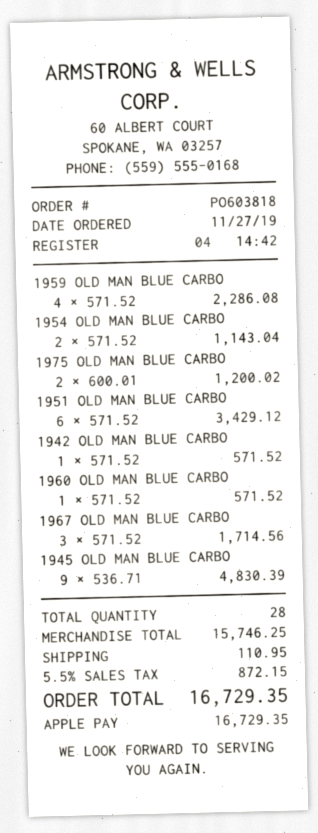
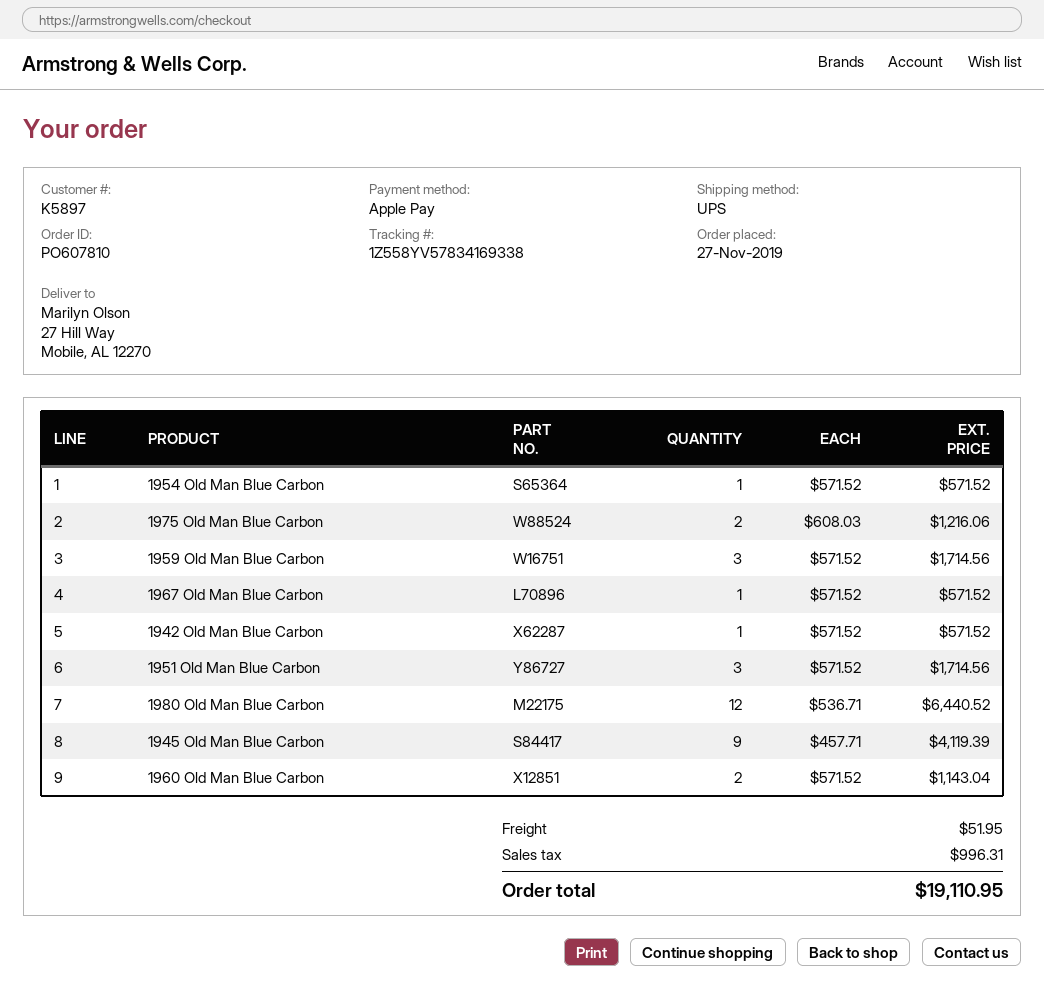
order number: PO603818 -> PO607810
1959 OLD MAN BLUE CARBO: 4 x 571.52 = 2286.08 -> 3 x 571.52 = 1714.56
1954 OLD MAN BLUE CARBO: 2 x 571.52 = 1143.04 -> 1 x 571.52 = 571.52
1975 OLD MAN BLUE CARBO: 2 x 600.01 = 1200.02 -> 2 x 608.03 = 1216.06
1951 OLD MAN BLUE CARBO: 6 x 571.52 = 3429.12 -> 3 x 571.52 = 1714.56
1960 OLD MAN BLUE CARBO: 1 x 571.52 = 571.52 -> 2 x 571.52 = 1143.04
1967 OLD MAN BLUE CARBO: 3 x 571.52 = 1714.56 -> 1 x 571.52 = 571.52
1945 OLD MAN BLUE CARBO: 9 x 536.71 = 4830.39 -> 9 x 457.71 = 4119.39
1980 Old Man Blue Carbon: none -> 12 x 536.71 = 6440.52
shipping: 110.95 -> 51.95
tax: 872.15 -> 996.31
total: 16729.35 -> 19110.95

